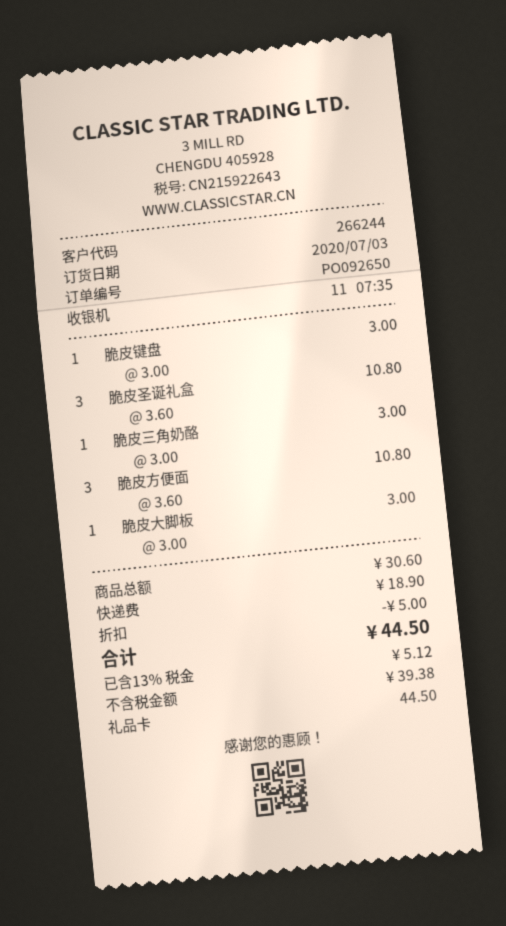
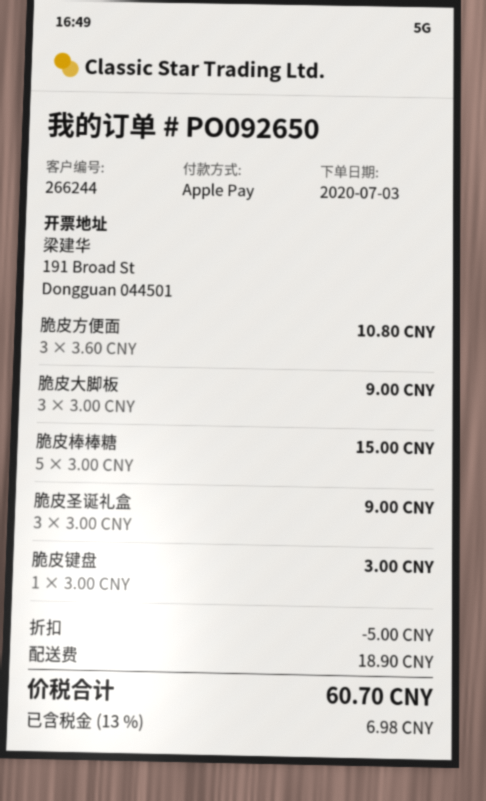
payment method: gift card -> Apple Pay
脆皮圣诞礼盒: 3 x 3.60 = 10.80 -> 3 x 3.00 = 9.00
脆皮三角奶酪: 1 x 3.00 = 3.00 -> none
脆皮大脚板: 1 x 3.00 = 3.00 -> 3 x 3.00 = 9.00
脆皮棒棒糖: none -> 5 x 3.00 = 15.00
tax: 13% = 5.12 -> 13% = 6.98
total: 44.50 -> 60.70

